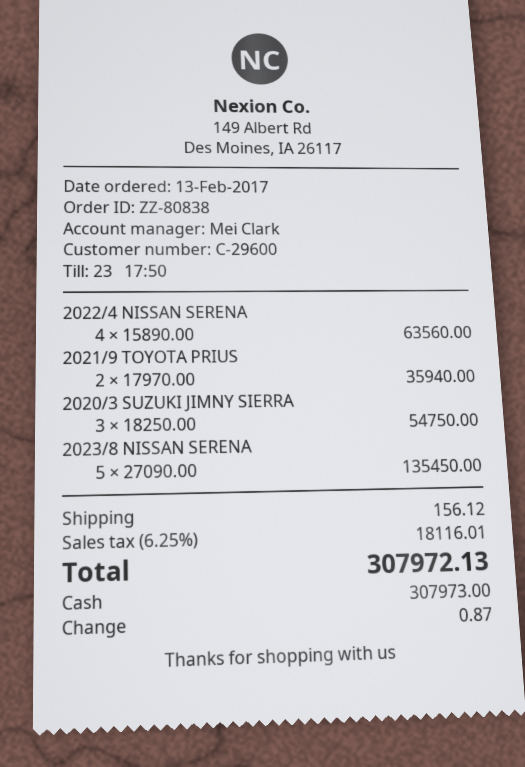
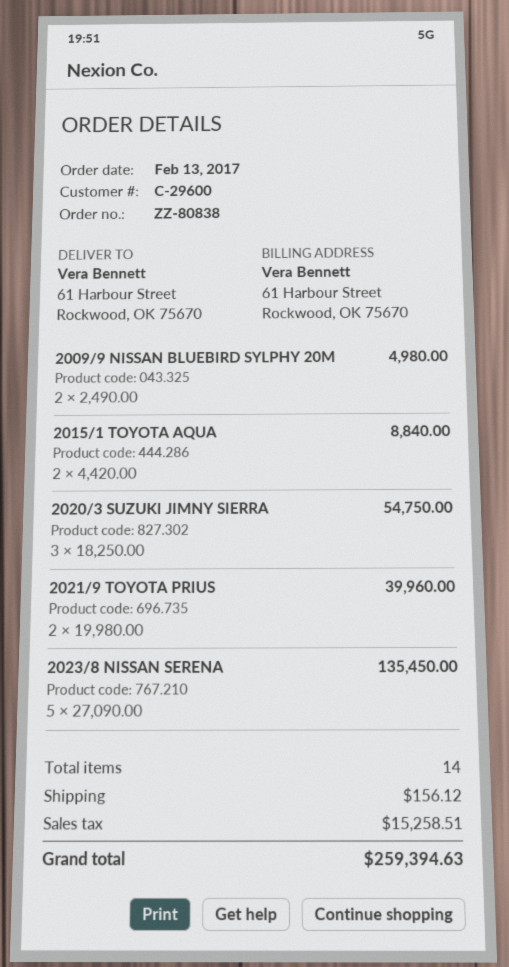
2022/4 NISSAN SERENA: 4 x 15890.00 = 63560.00 -> none
2021/9 TOYOTA PRIUS: 2 x 17970.00 = 35940.00 -> 2 x 19980.00 = 39960.00
2009/9 NISSAN BLUEBIRD SYLPHY 20M: none -> 2 x 2490.00 = 4980.00
2015/1 TOYOTA AQUA: none -> 2 x 4420.00 = 8840.00
tax: 18116.01 -> 15258.51
total: 307972.13 -> 259394.63

